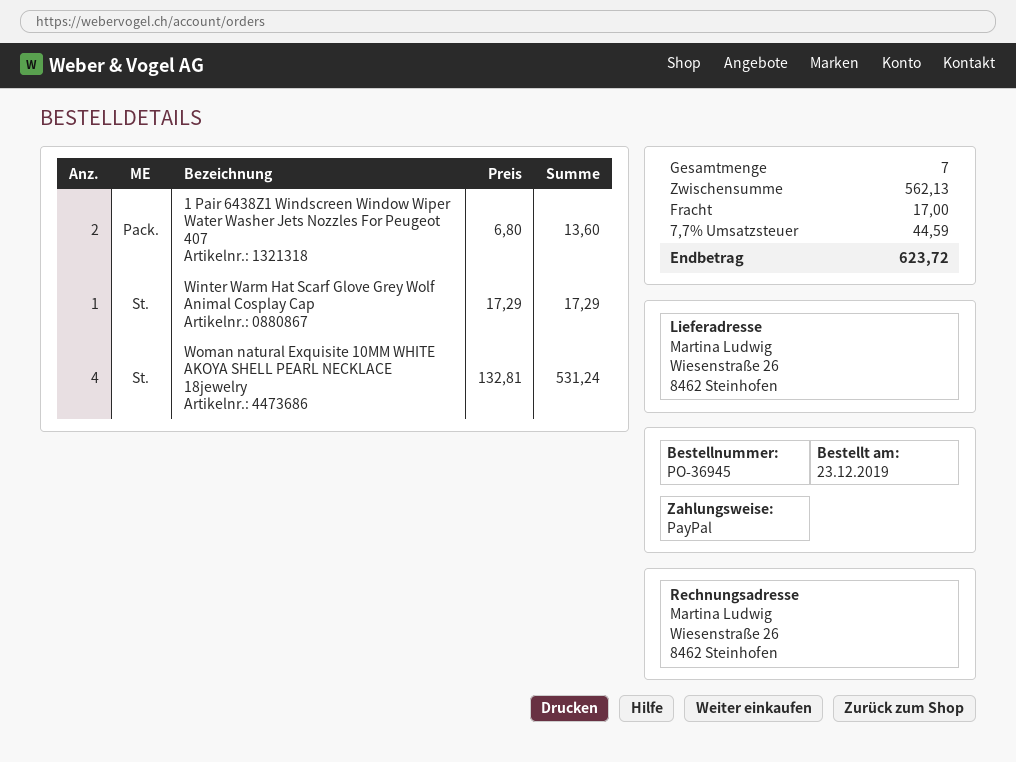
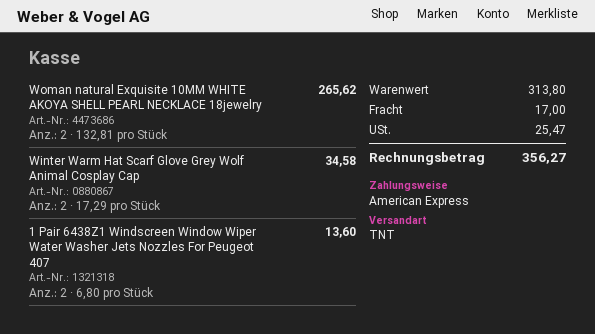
payment method: PayPal -> American Express
Winter Warm Hat Scarf Glove Grey Wolf Animal Cosplay Cap: 1 x 17.29 = 17.29 -> 2 x 17.29 = 34.58
Woman natural Exquisite 10MM WHITE AKOYA SHELL PEARL NECKLACE 18jewelry: 4 x 132.81 = 531.24 -> 2 x 132.81 = 265.62
subtotal: 562.13 -> 313.80
tax: 44.59 -> 25.47
total: 623.72 -> 356.27

